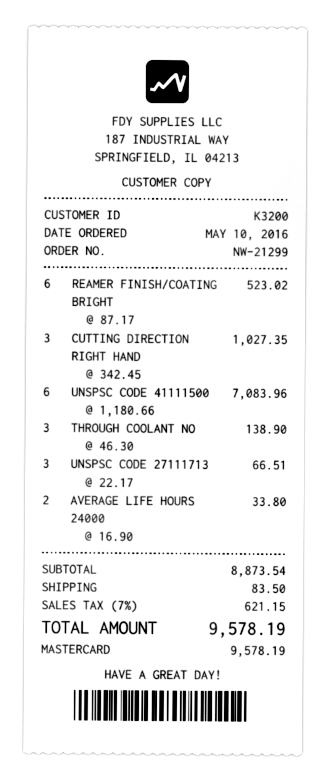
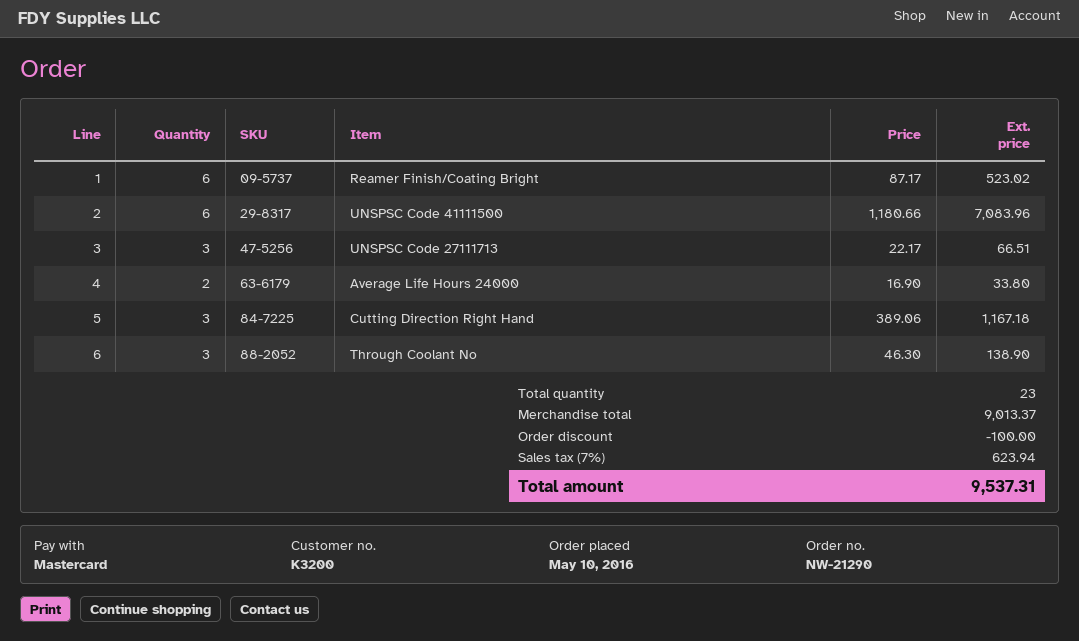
order number: NW-21299 -> NW-21290
CUTTING DIRECTION RIGHT HAND: 3 x 342.45 = 1027.35 -> 3 x 389.06 = 1167.18
subtotal: 8873.54 -> 9013.37
discount: none -> 100.00
shipping: 83.50 -> none
tax: 7% = 621.15 -> 7% = 623.94
total: 9578.19 -> 9537.31

